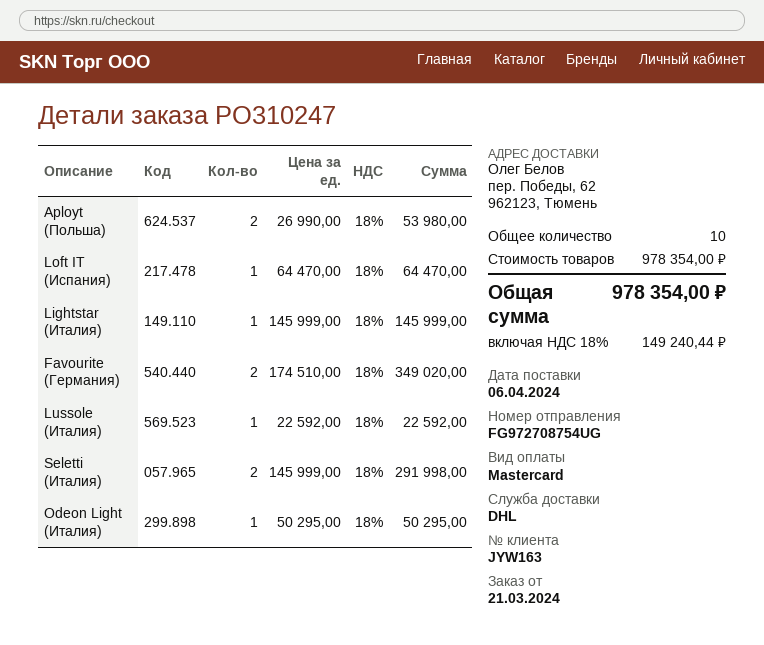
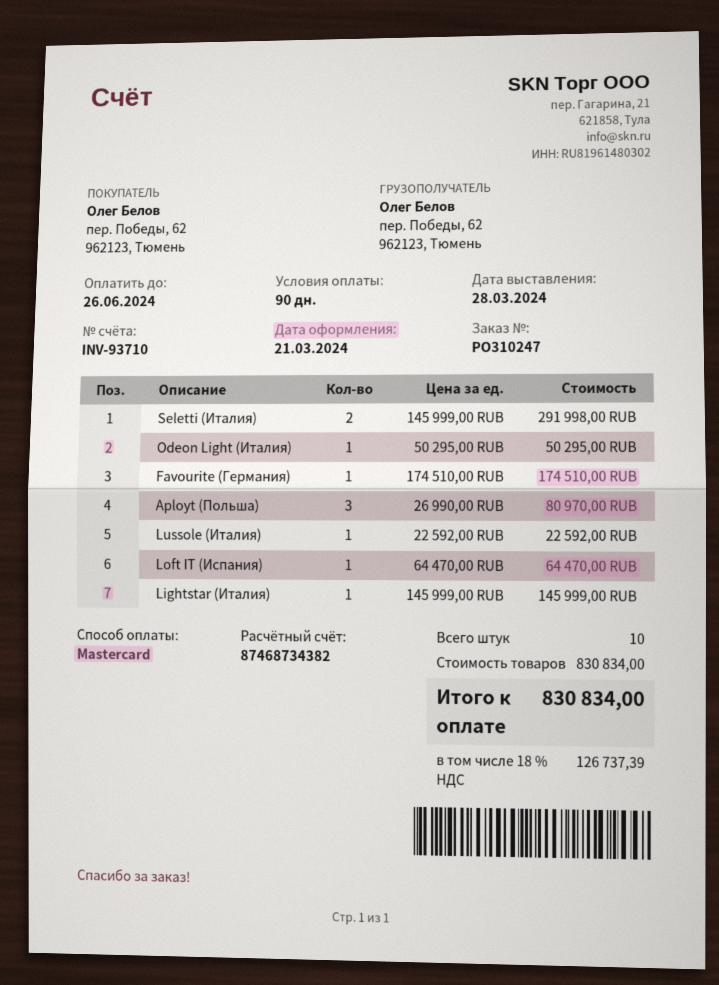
Aployt (Польша): 2 x 26990.00 = 53980.00 -> 3 x 26990.00 = 80970.00
Favourite (Германия): 2 x 174510.00 = 349020.00 -> 1 x 174510.00 = 174510.00
subtotal: 978354.00 -> 830834.00
tax: 18% = 149240.44 -> 18% = 126737.39
total: 978354.00 -> 830834.00

